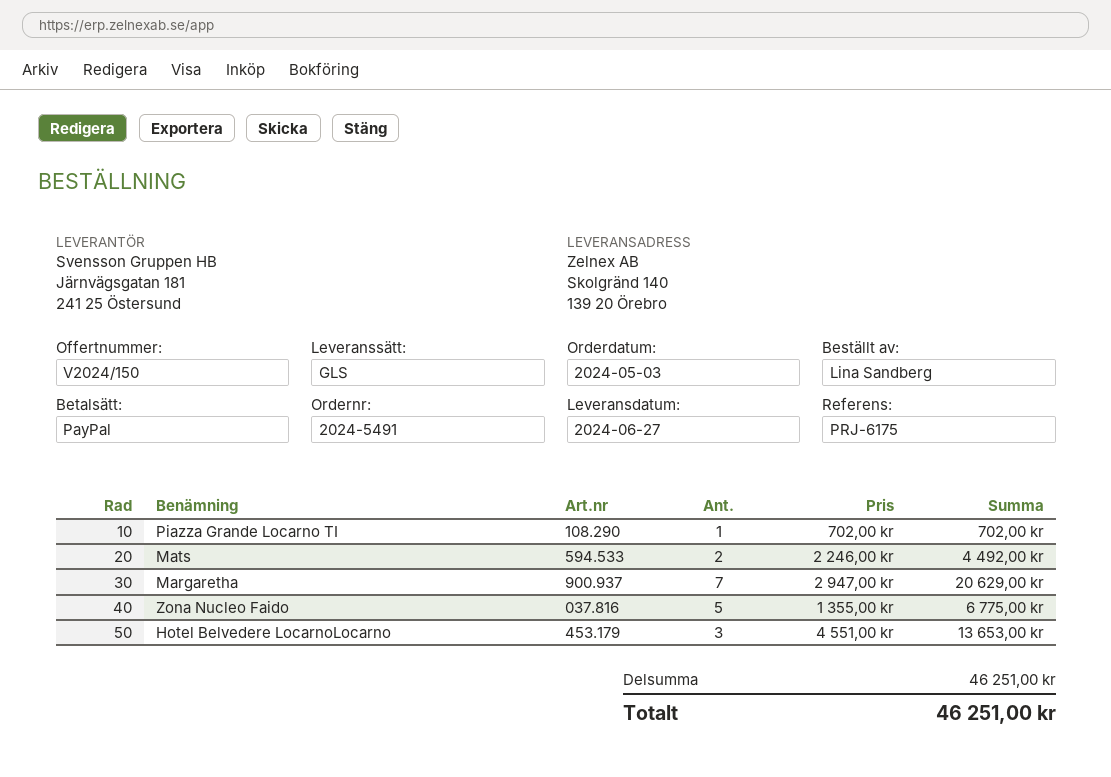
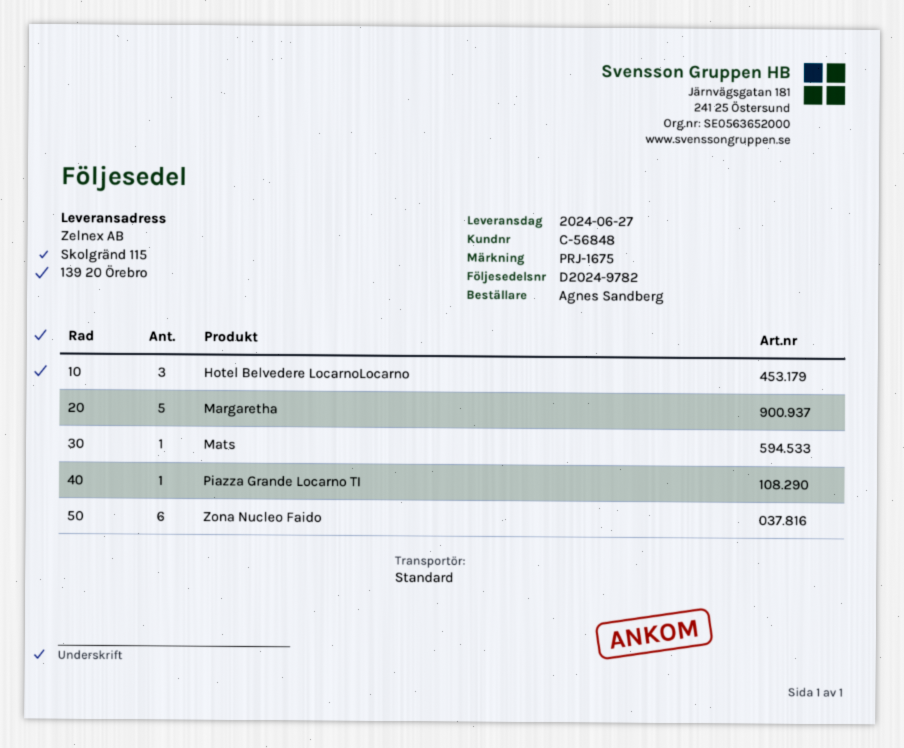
reference: PRJ-6175 -> PRJ-1675
ordered by: Lina Sandberg -> Agnes Sandberg
shipping method: GLS -> standard
ship to: Skolgränd 140, 139 20 Örebro -> Skolgränd 115, 139 20 Örebro
Mats: 2 -> 1
Margaretha: 7 -> 5
Zona Nucleo Faido: 5 -> 6

